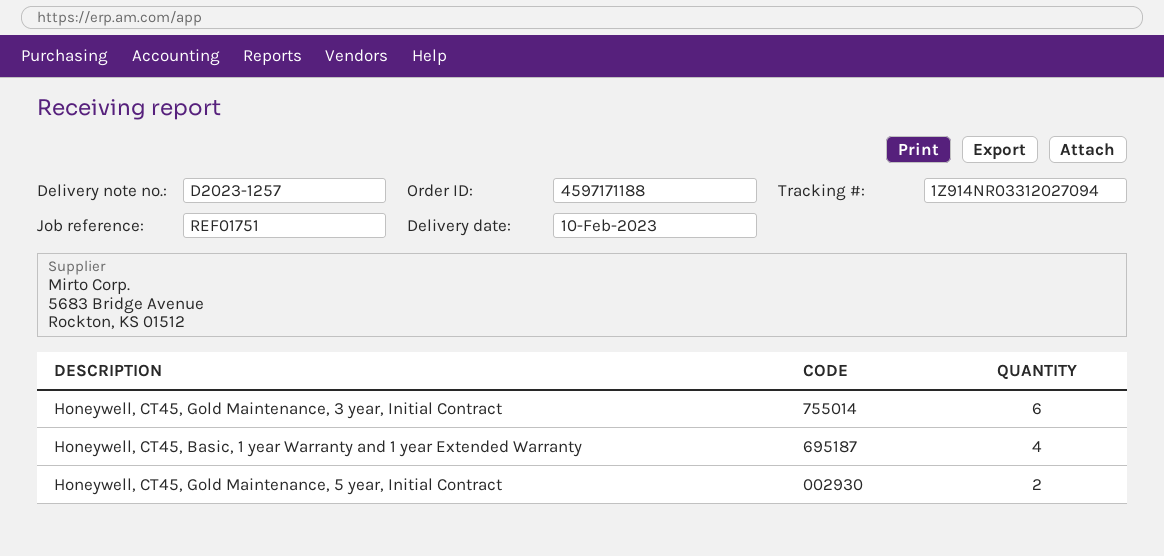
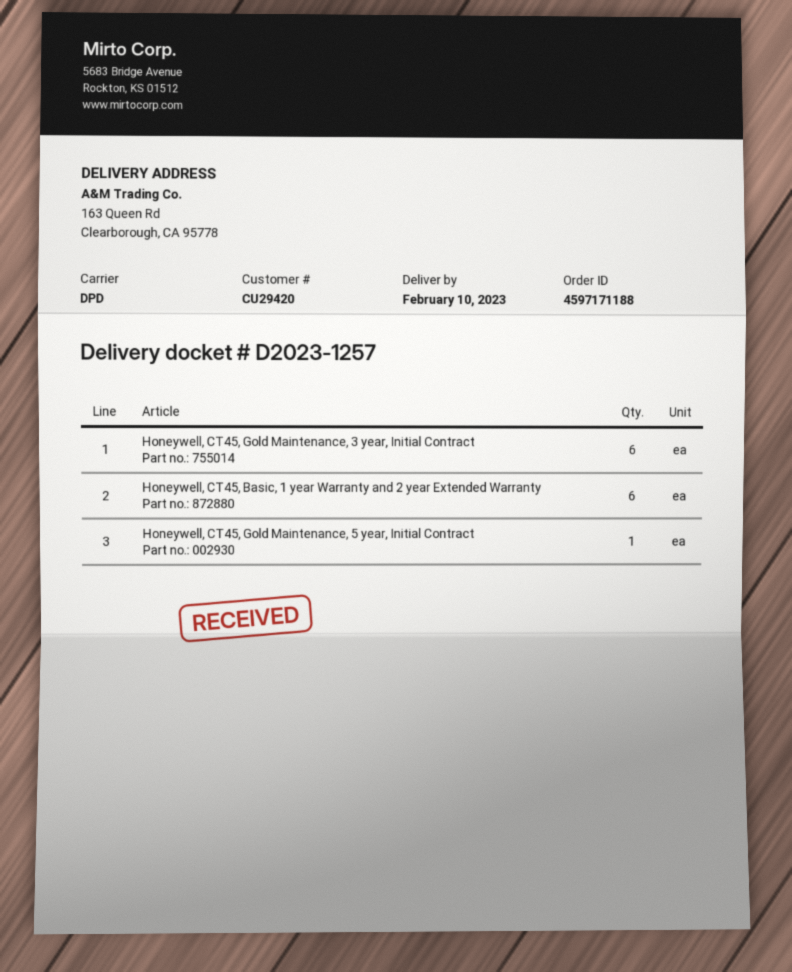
Honeywell, CT45, Basic, 1 year Warranty and 1 year Extended Warranty: 4 -> none
Honeywell, CT45, Gold Maintenance, 5 year, Initial Contract: 2 -> 1
Honeywell, CT45, Basic, 1 year Warranty and 2 year Extended Warranty: none -> 6

